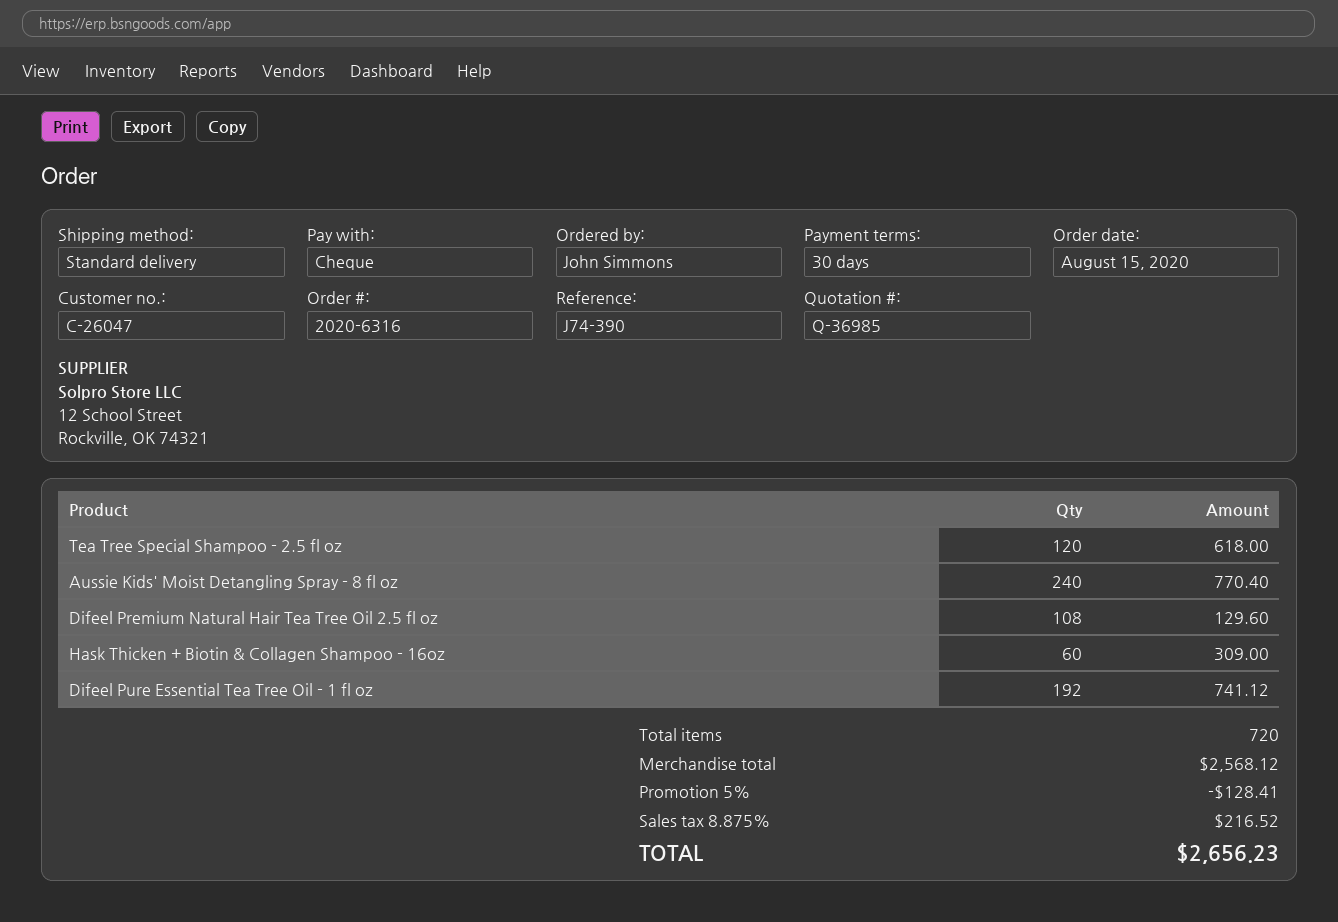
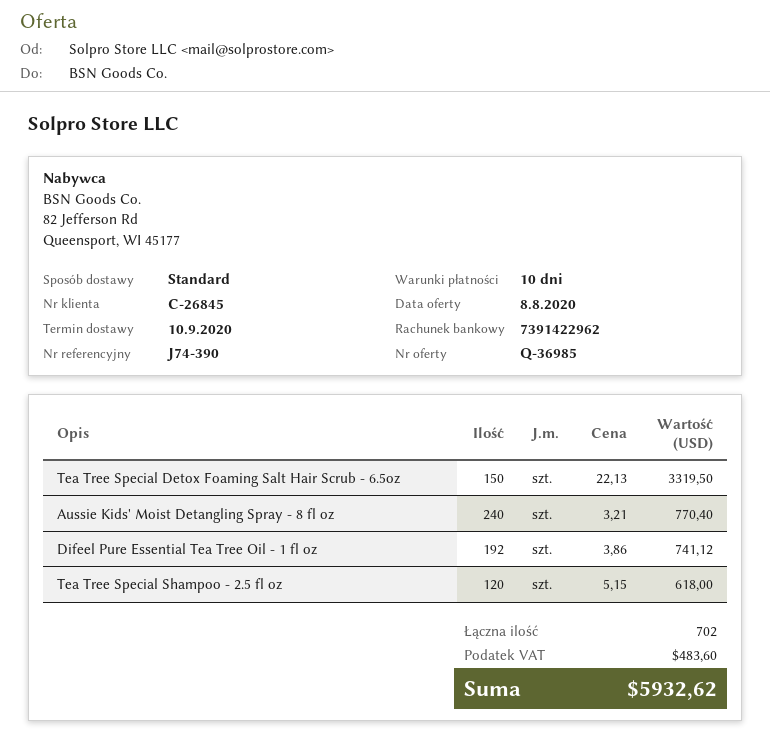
payment terms: 30 days -> 10 days
customer number: C-26047 -> C-26845
Difeel Premium Natural Hair Tea Tree Oil 2.5 fl oz: 108 for 129.60 -> none
Hask Thicken + Biotin & Collagen Shampoo - 16oz: 60 for 309.00 -> none
Tea Tree Special Detox Foaming Salt Hair Scrub - 6.5oz: none -> 150 for 3319.50
total quantity: 720 -> 702
discount: 5% = 128.41 -> none
tax: 216.52 -> 483.60
total: 2656.23 -> 5932.62

